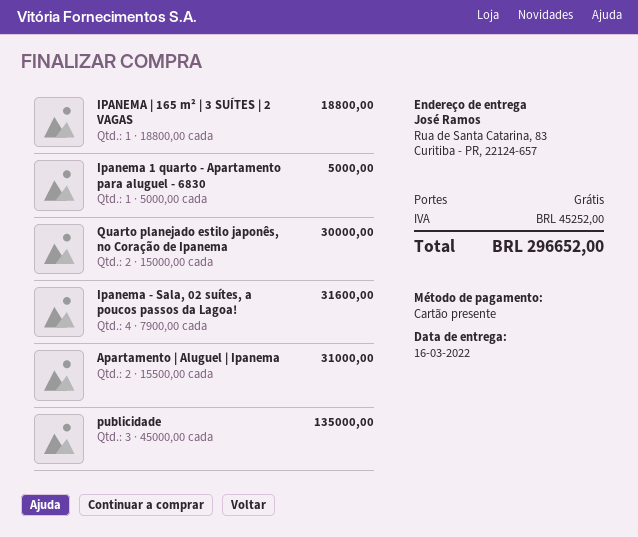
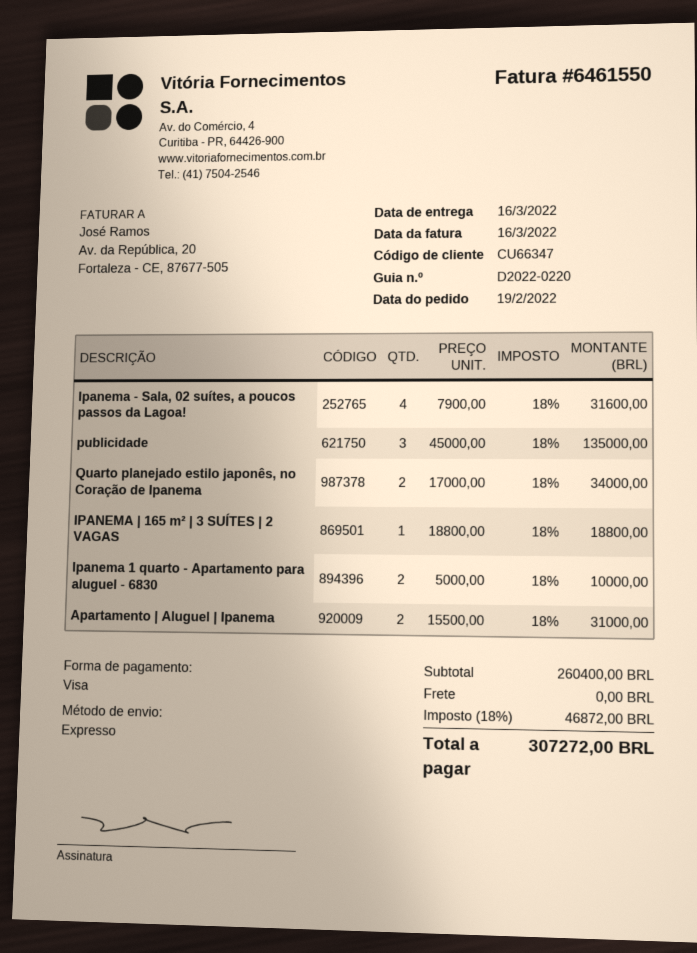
payment method: gift card -> Visa
Ipanema 1 quarto - Apartamento para aluguel - 6830: 1 x 5000.00 = 5000.00 -> 2 x 5000.00 = 10000.00
Quarto planejado estilo japonês, no Coração de Ipanema: 2 x 15000.00 = 30000.00 -> 2 x 17000.00 = 34000.00
tax: 45252.00 -> 46872.00
total: 296652.00 -> 307272.00

